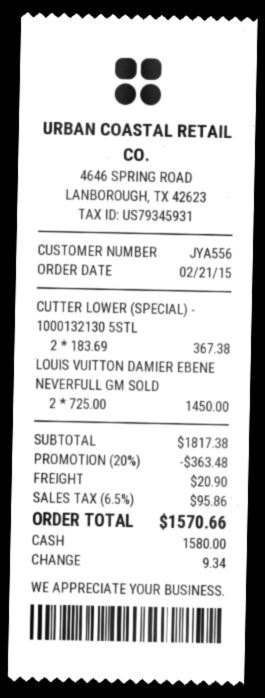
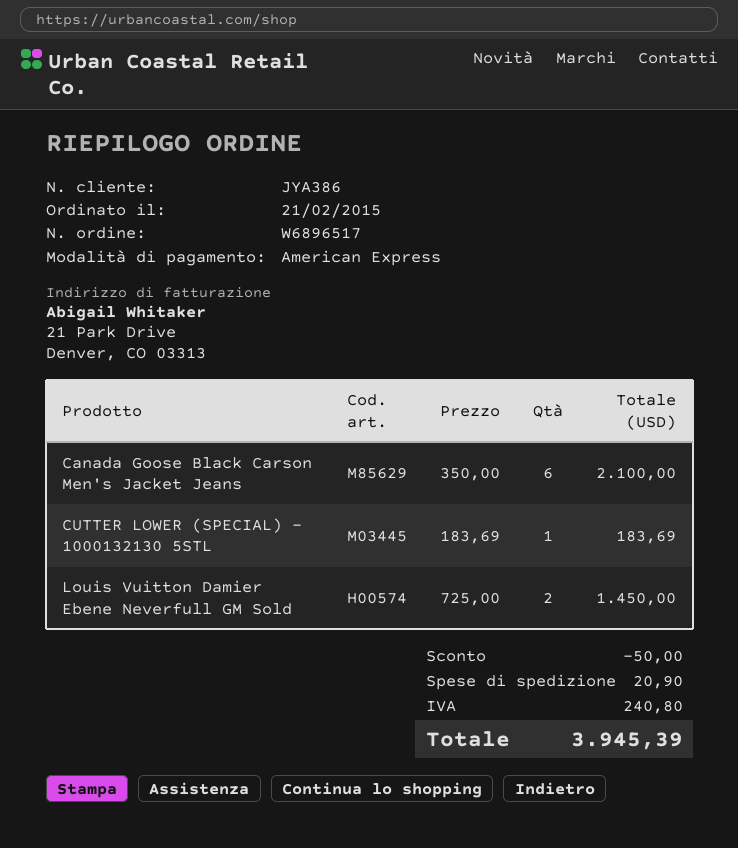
customer number: JYA556 -> JYA386
payment method: cash -> American Express
CUTTER LOWER (SPECIAL) - 1000132130 5STL: 2 x 183.69 = 367.38 -> 1 x 183.69 = 183.69
Canada Goose Black Carson Men's Jacket Jeans: none -> 6 x 350.00 = 2100.00
discount: 363.48 -> 50.00
tax: 95.86 -> 240.80
total: 1570.66 -> 3945.39

